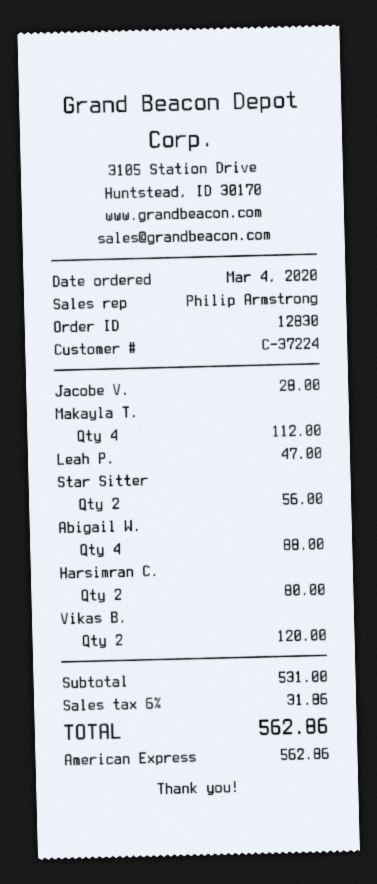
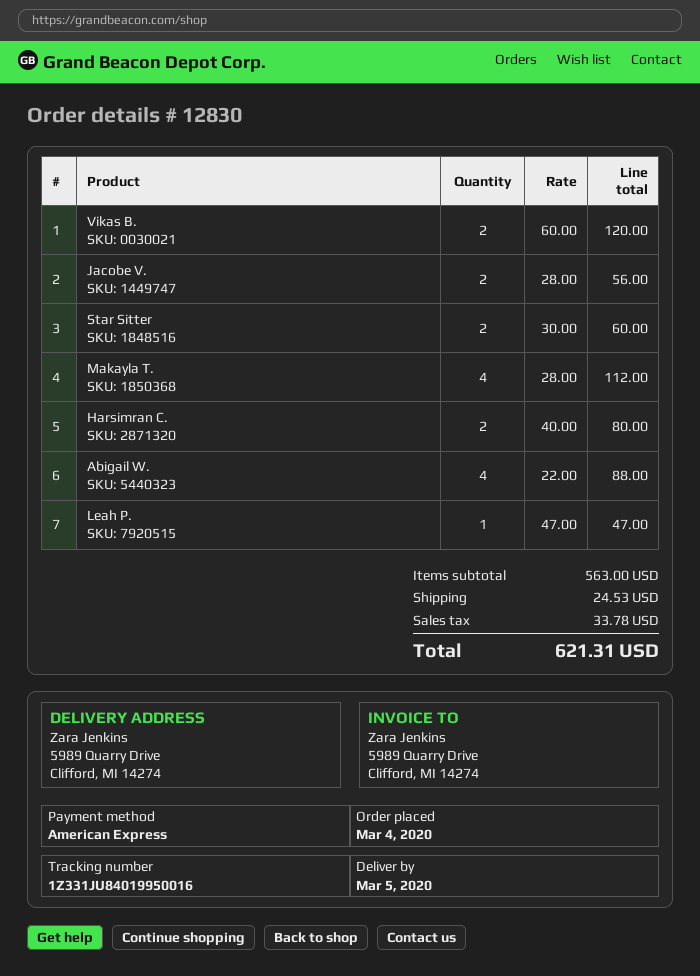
Jacobe V.: 1 for 28.00 -> 2 for 56.00
Star Sitter: 2 for 56.00 -> 2 for 60.00
subtotal: 531.00 -> 563.00
shipping: none -> 24.53
tax: 31.86 -> 33.78
total: 562.86 -> 621.31

